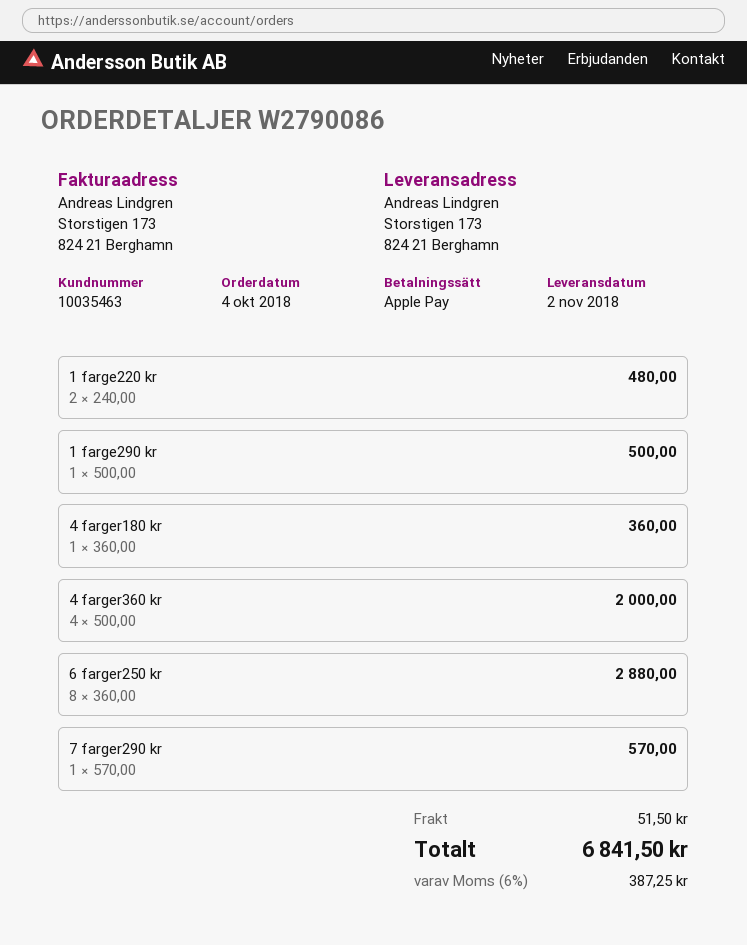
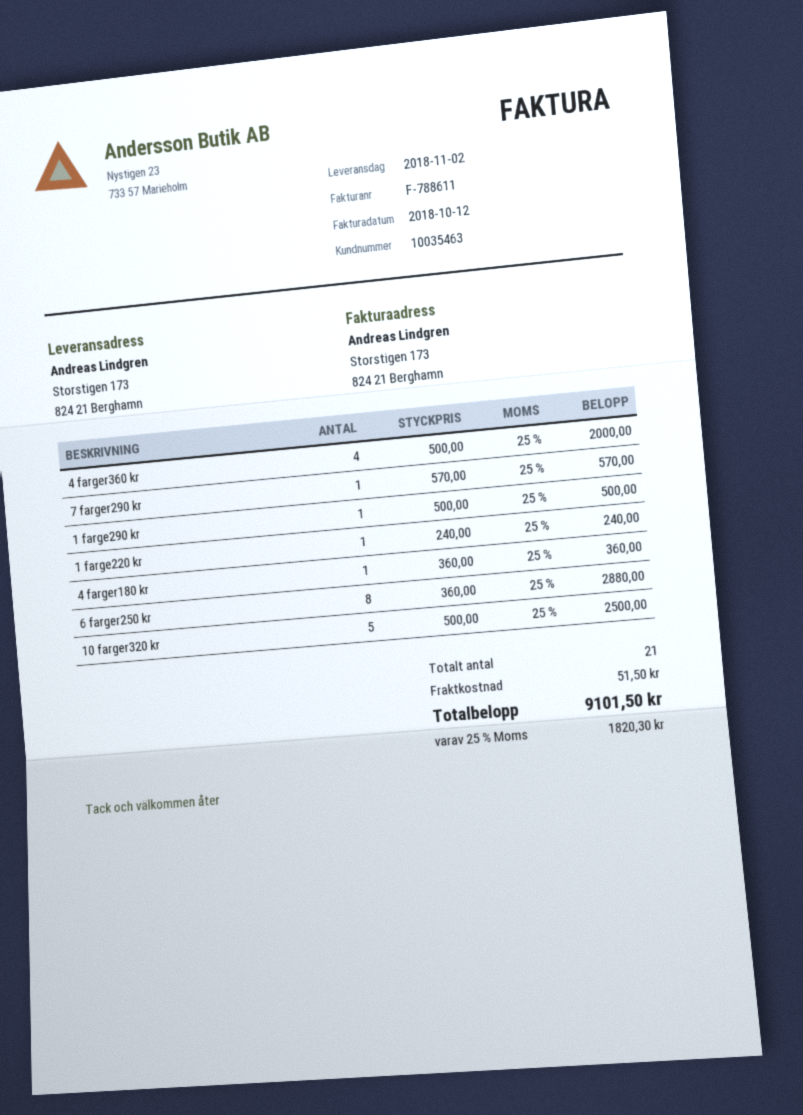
1 farge220 kr: 2 x 240.00 = 480.00 -> 1 x 240.00 = 240.00
10 farger320 kr: none -> 5 x 500.00 = 2500.00
tax: 6% = 387.25 -> 25% = 1820.30
total: 6841.50 -> 9101.50

